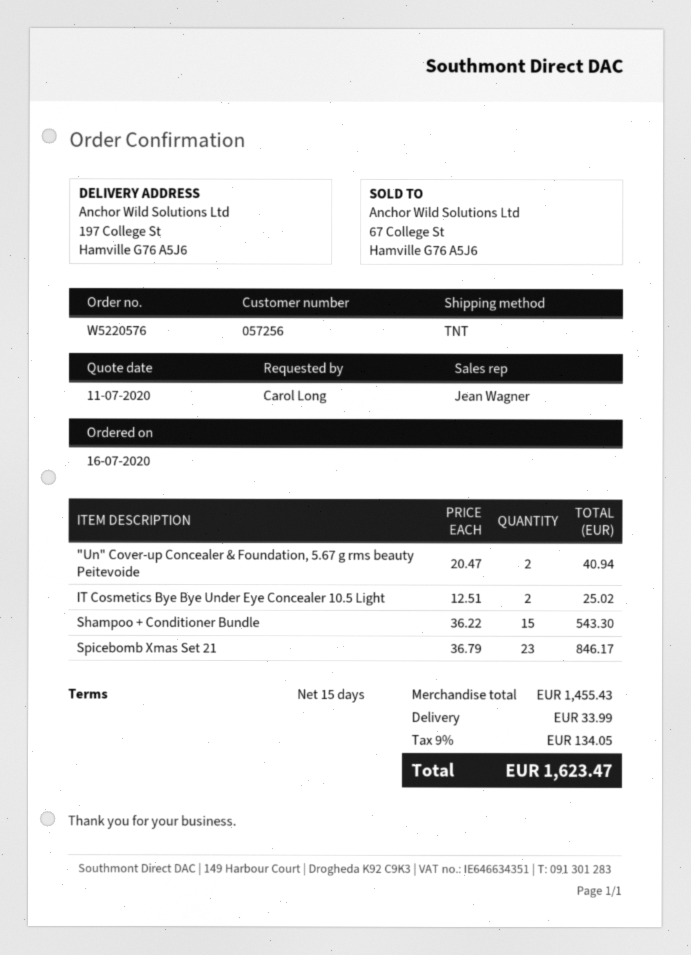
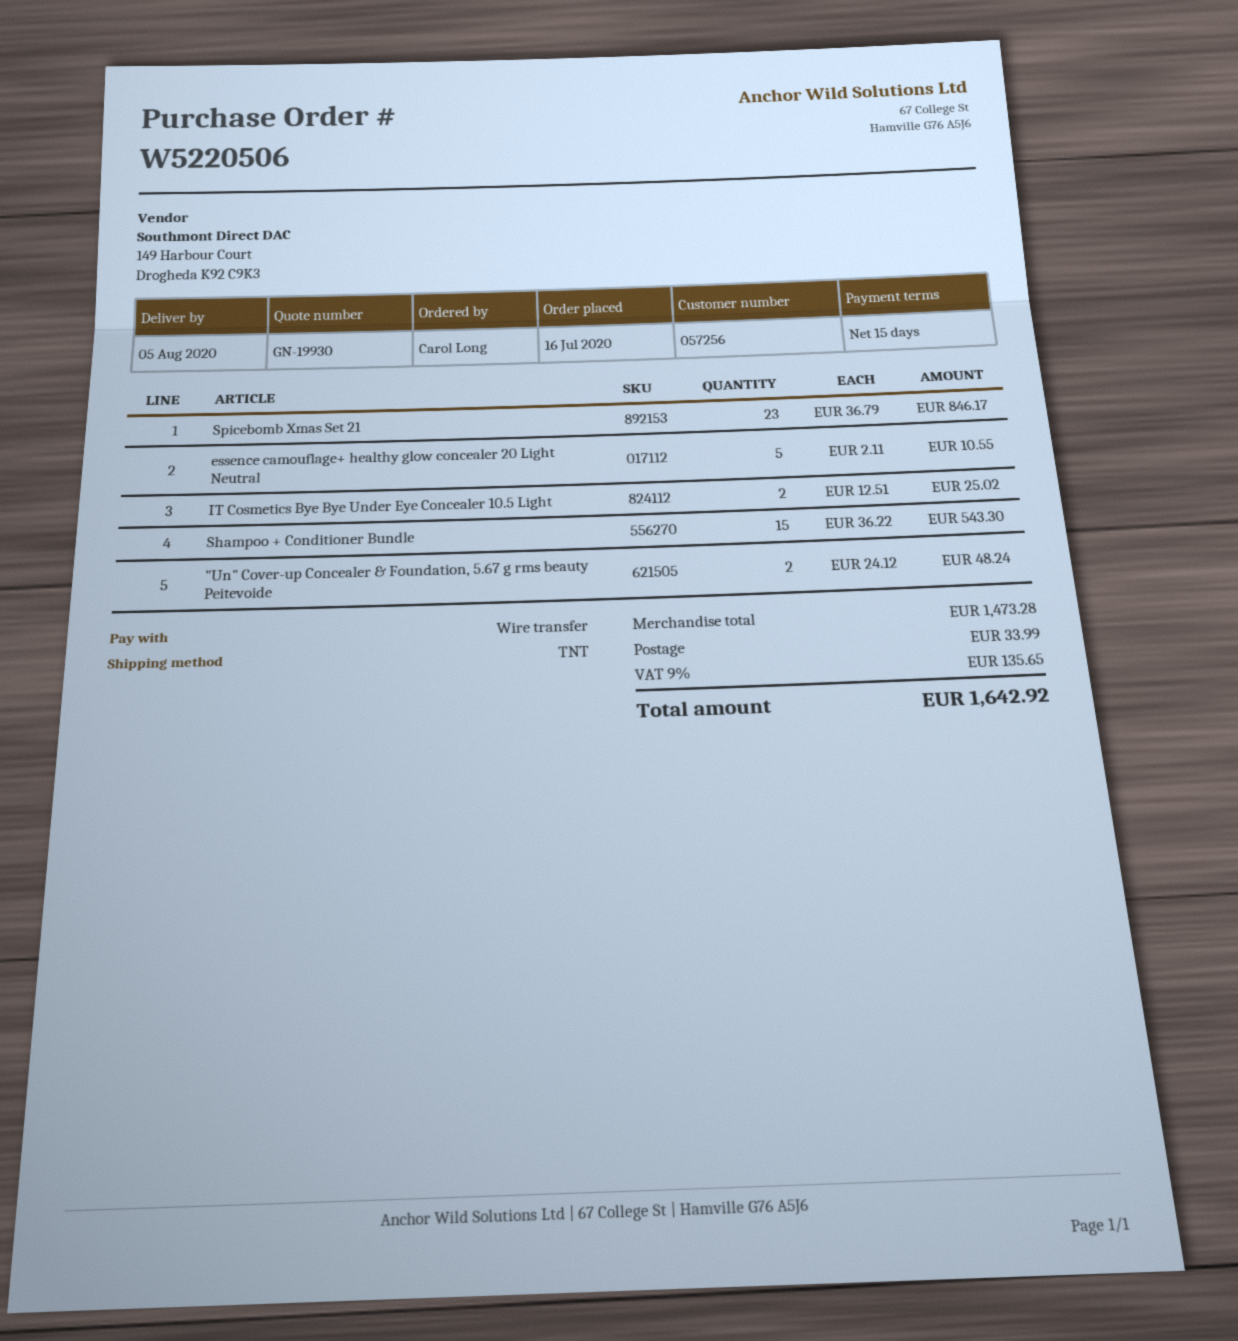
order number: W5220576 -> W5220506
"Un" Cover-up Concealer & Foundation, 5.67 g rms beauty Peitevoide: 2 x 20.47 = 40.94 -> 2 x 24.12 = 48.24
essence camouflage+ healthy glow concealer 20 Light Neutral: none -> 5 x 2.11 = 10.55
subtotal: 1455.43 -> 1473.28
tax: 9% = 134.05 -> 9% = 135.65
total: 1623.47 -> 1642.92

